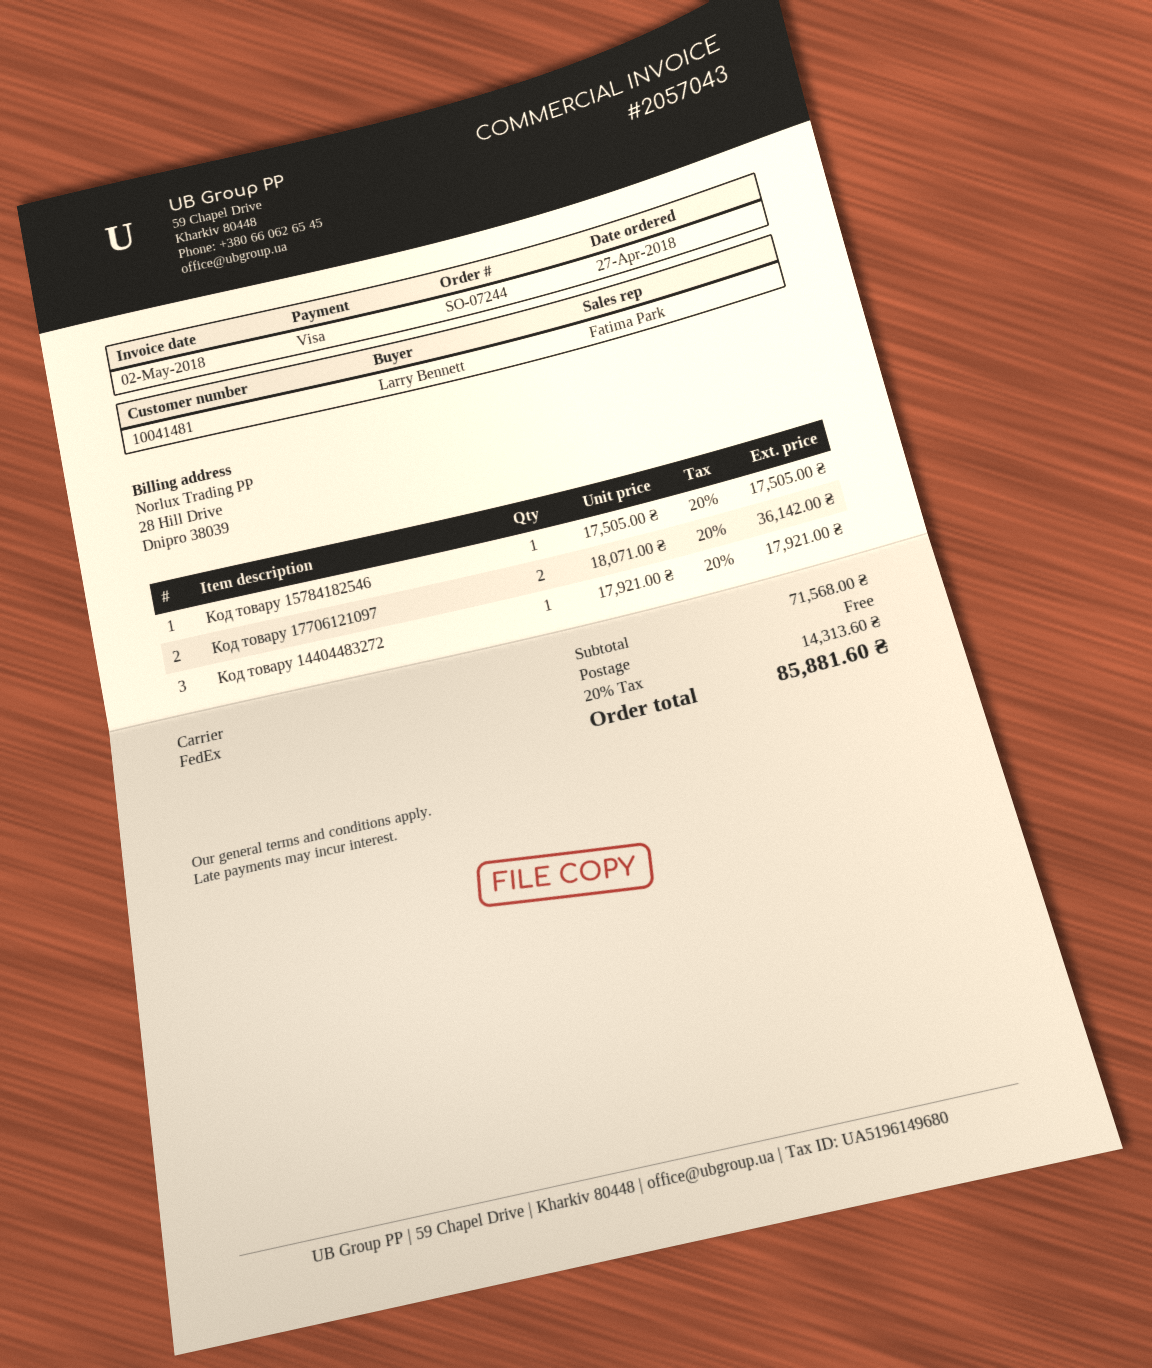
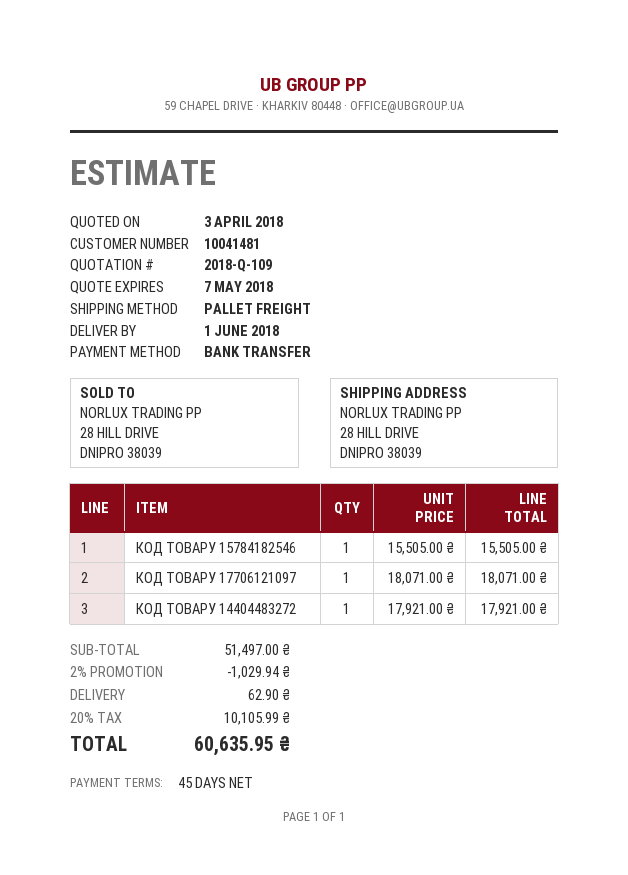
payment method: Visa -> bank transfer
shipping method: FedEx -> pallet freight
Код товару 15784182546: 1 x 17505.00 = 17505.00 -> 1 x 15505.00 = 15505.00
Код товару 17706121097: 2 x 18071.00 = 36142.00 -> 1 x 18071.00 = 18071.00
subtotal: 71568.00 -> 51497.00
discount: none -> 2% = 1029.94
shipping: 0.00 -> 62.90
tax: 20% = 14313.60 -> 20% = 10105.99
total: 85881.60 -> 60635.95

